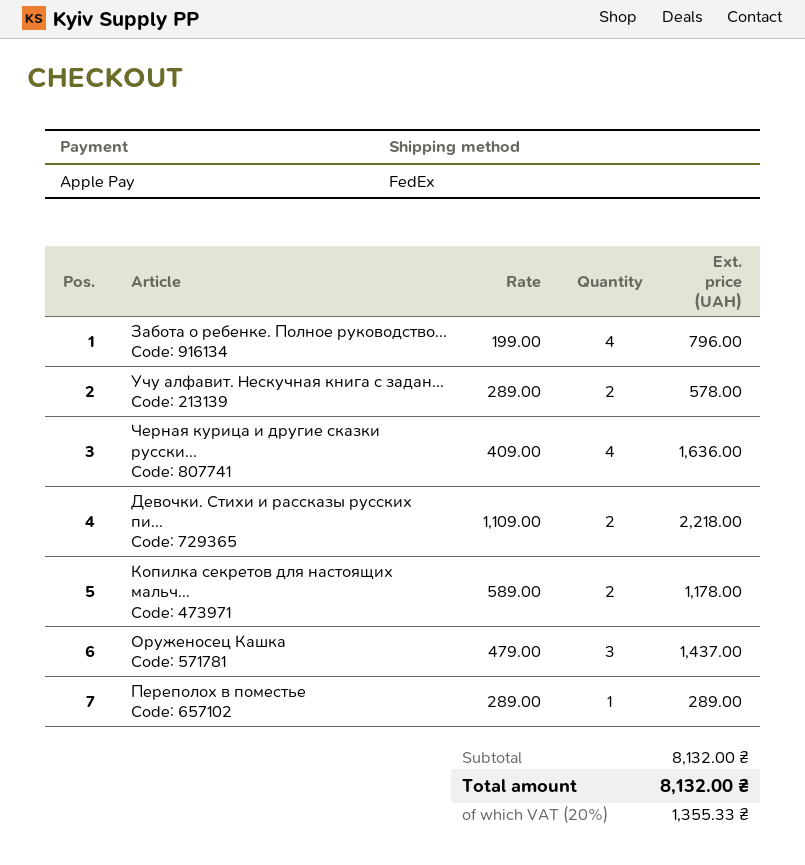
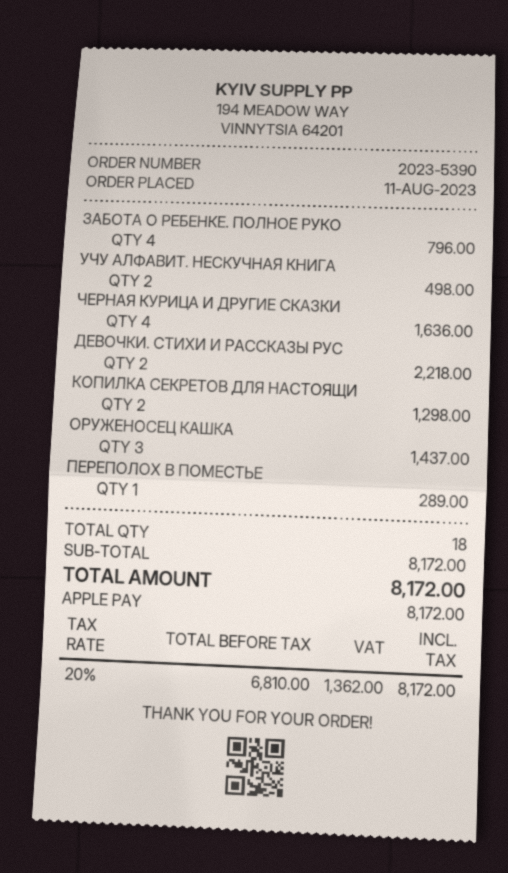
Учу алфавит. Нескучная книга с задан...: 2 for 578.00 -> 2 for 498.00
Копилка секретов для настоящих мальч...: 2 for 1178.00 -> 2 for 1298.00
subtotal: 8132.00 -> 8172.00
tax: 20% = 1355.33 -> 20% = 1362.00
total: 8132.00 -> 8172.00

